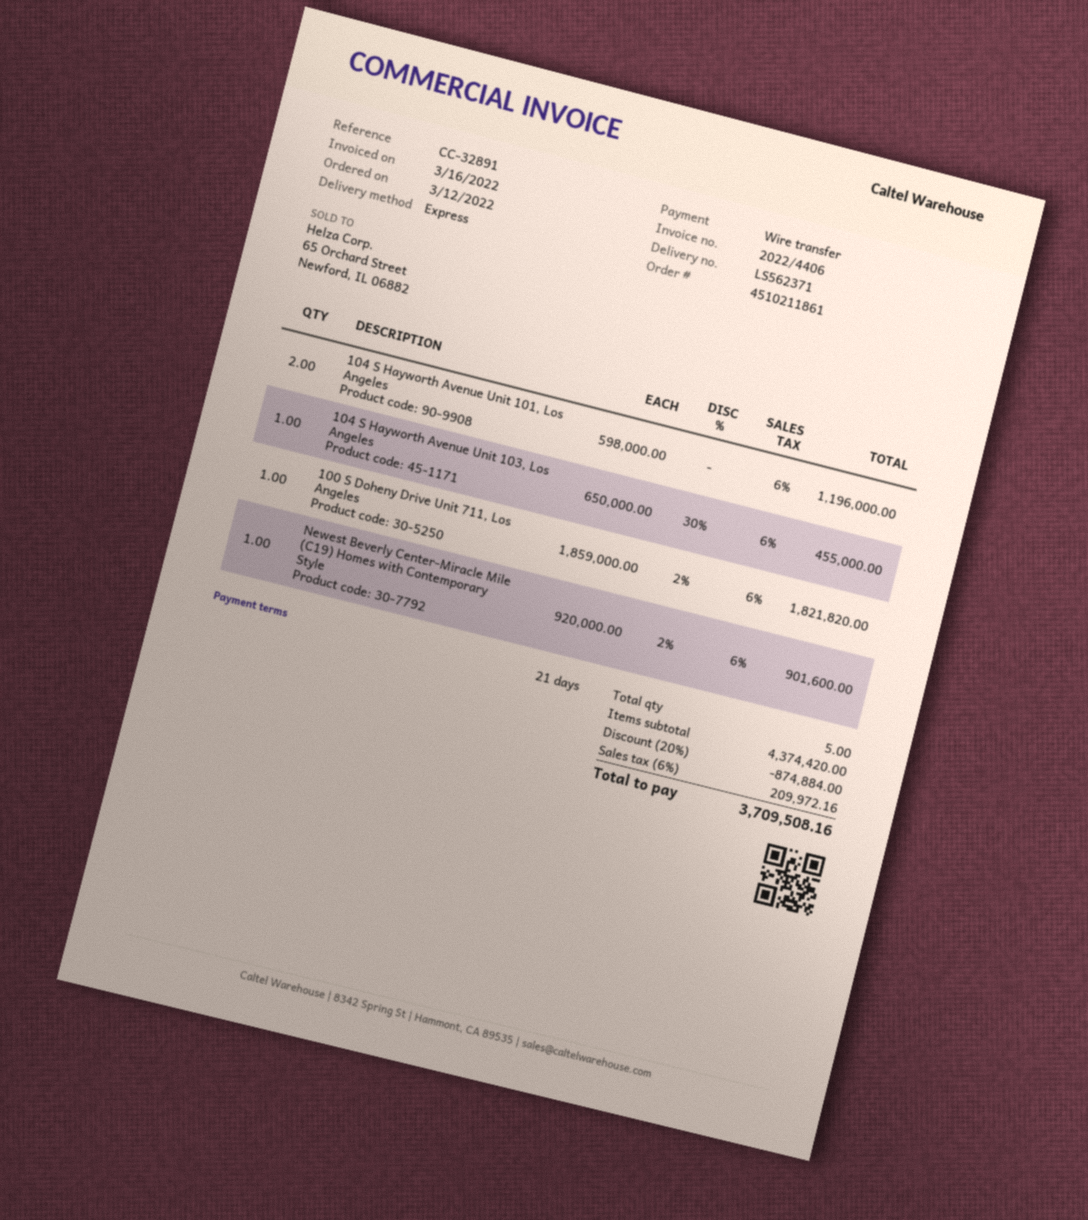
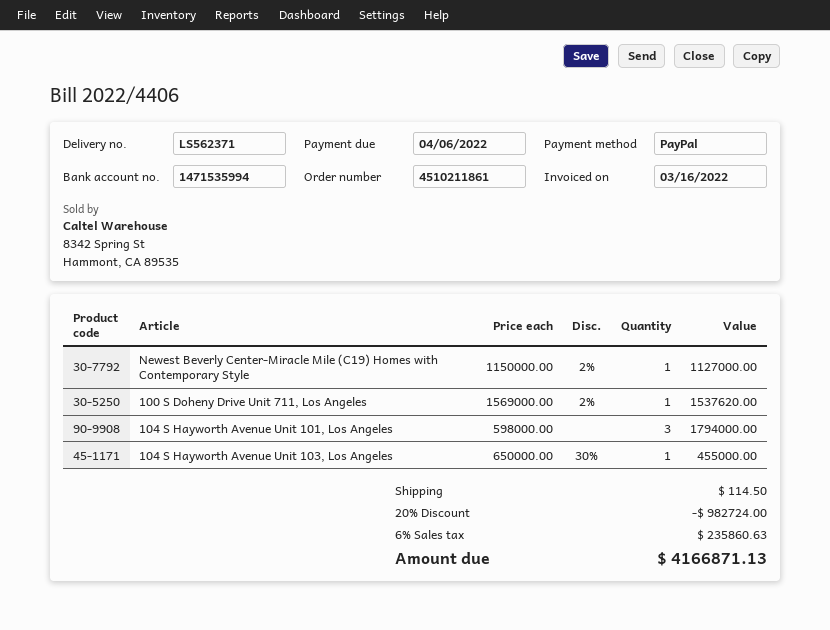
payment method: bank transfer -> PayPal
104 S Hayworth Avenue Unit 101, Los Angeles: 2 x 598000.00 = 1196000.00 -> 3 x 598000.00 = 1794000.00
100 S Doheny Drive Unit 711, Los Angeles: 1 x 1859000.00 - 2% = 1821820.00 -> 1 x 1569000.00 - 2% = 1537620.00
Newest Beverly Center-Miracle Mile (C19) Homes with Contemporary Style: 1 x 920000.00 - 2% = 901600.00 -> 1 x 1150000.00 - 2% = 1127000.00
discount: 20% = 874884.00 -> 20% = 982724.00
shipping: none -> 114.50
tax: 6% = 209972.16 -> 6% = 235860.63
total: 3709508.16 -> 4166871.13

